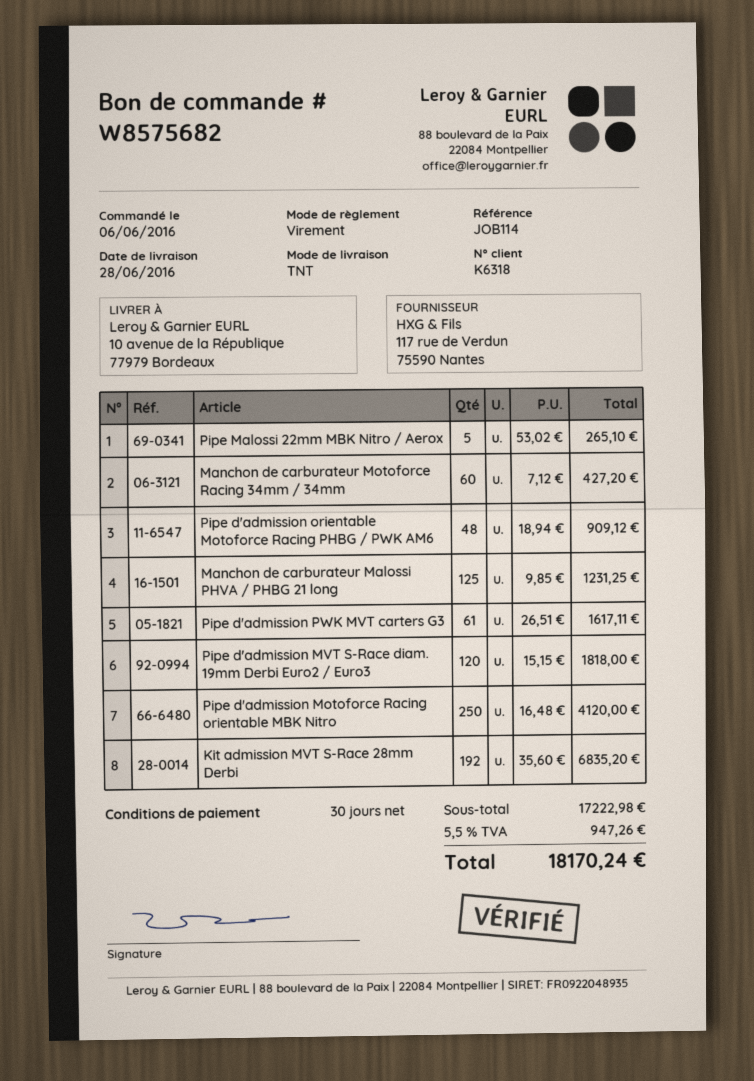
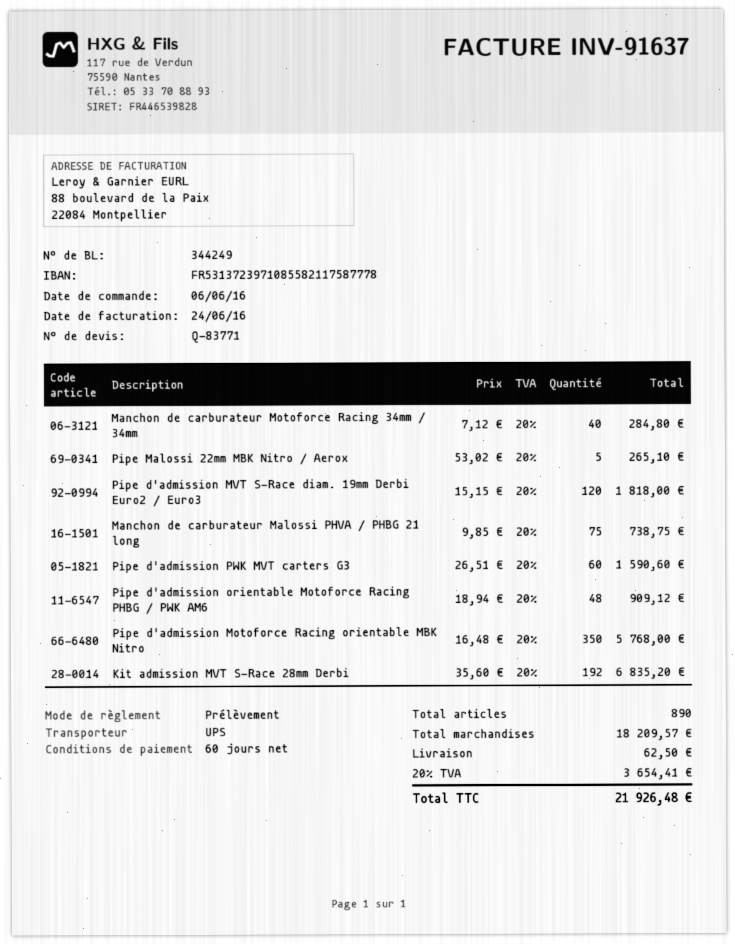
payment terms: 30 days -> 60 days
payment method: bank transfer -> direct debit
shipping method: TNT -> UPS
Manchon de carburateur Motoforce Racing 34mm / 34mm: 60 x 7.12 = 427.20 -> 40 x 7.12 = 284.80
Manchon de carburateur Malossi PHVA / PHBG 21 long: 125 x 9.85 = 1231.25 -> 75 x 9.85 = 738.75
Pipe d'admission PWK MVT carters G3: 61 x 26.51 = 1617.11 -> 60 x 26.51 = 1590.60
Pipe d'admission Motoforce Racing orientable MBK Nitro: 250 x 16.48 = 4120.00 -> 350 x 16.48 = 5768.00
subtotal: 17222.98 -> 18209.57
shipping: none -> 62.50
tax: 5.5% = 947.26 -> 20% = 3654.41
total: 18170.24 -> 21926.48

